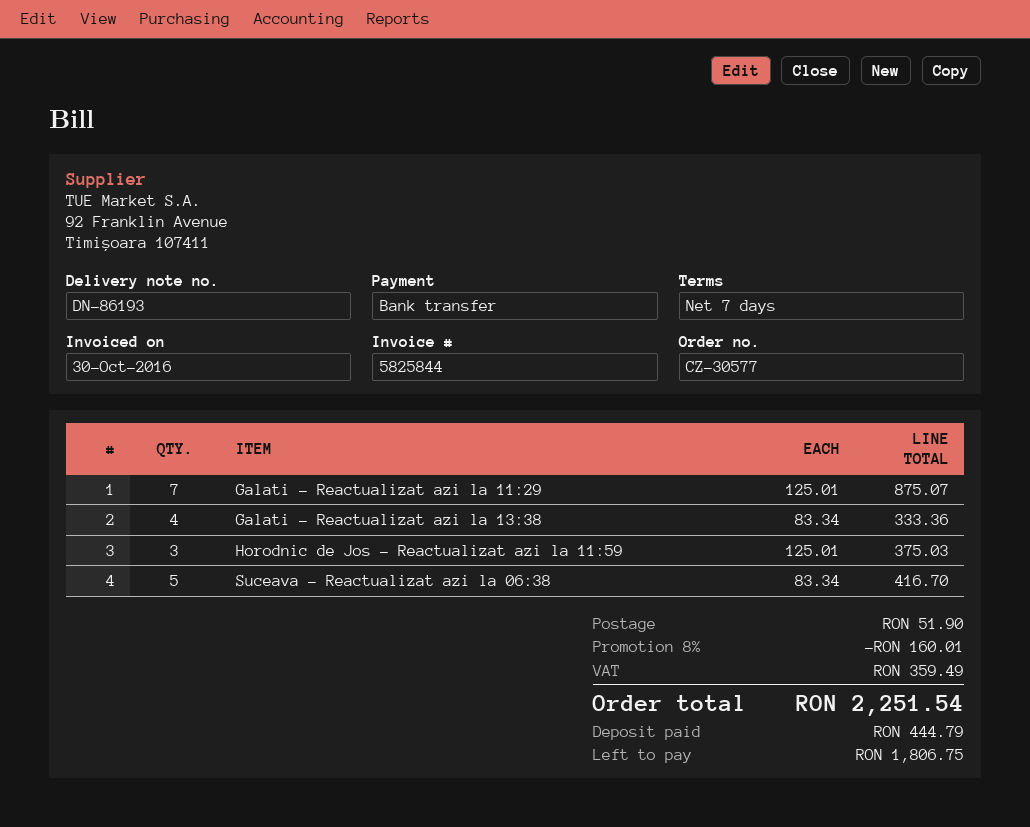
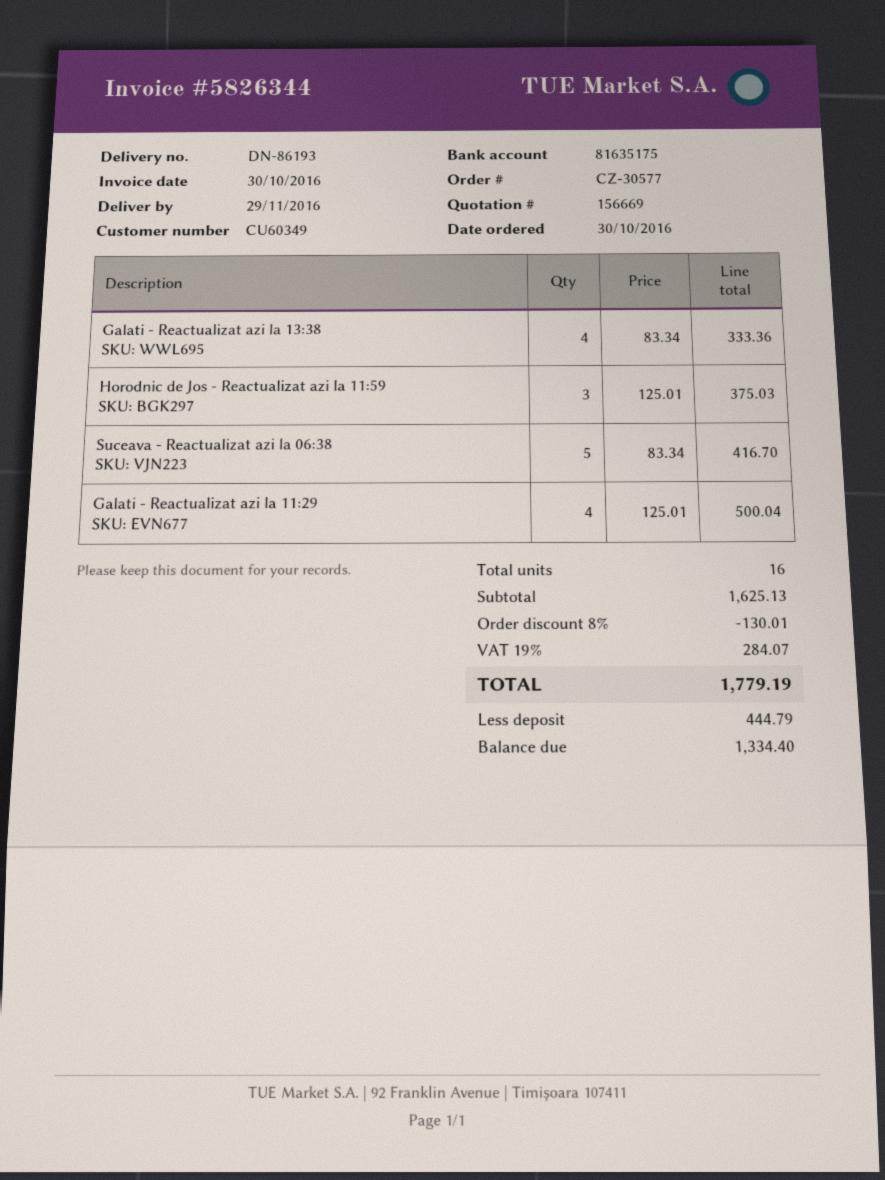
invoice number: 5825844 -> 5826344
Galati - Reactualizat azi la 11:29: 7 x 125.01 = 875.07 -> 4 x 125.01 = 500.04
discount: 8% = 160.01 -> 8% = 130.01
shipping: 51.90 -> none
tax: 359.49 -> 284.07
total: 2251.54 -> 1779.19
balance: 1806.75 -> 1334.40

